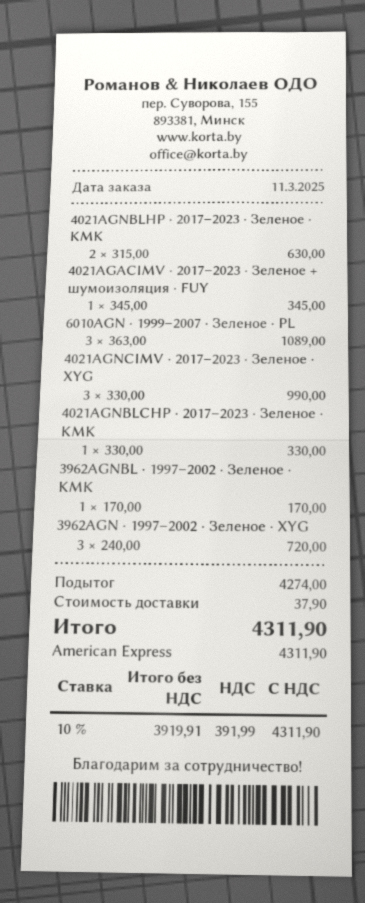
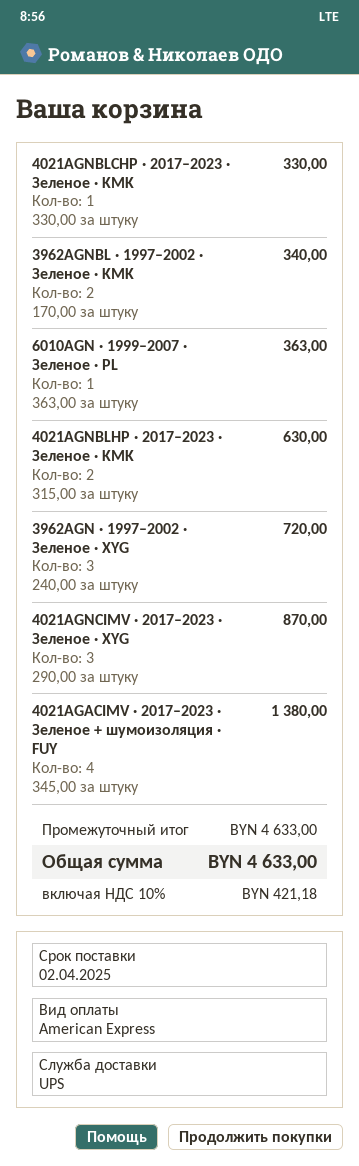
4021AGACIMV · 2017–2023 · Зеленое + шумоизоляция · FUY: 1 x 345.00 = 345.00 -> 4 x 345.00 = 1380.00
6010AGN · 1999–2007 · Зеленое · PL: 3 x 363.00 = 1089.00 -> 1 x 363.00 = 363.00
4021AGNCIMV · 2017–2023 · Зеленое · XYG: 3 x 330.00 = 990.00 -> 3 x 290.00 = 870.00
3962AGNBL · 1997–2002 · Зеленое · KMK: 1 x 170.00 = 170.00 -> 2 x 170.00 = 340.00
subtotal: 4274.00 -> 4633.00
shipping: 37.90 -> none
tax: 10% = 391.99 -> 10% = 421.18
total: 4311.90 -> 4633.00

